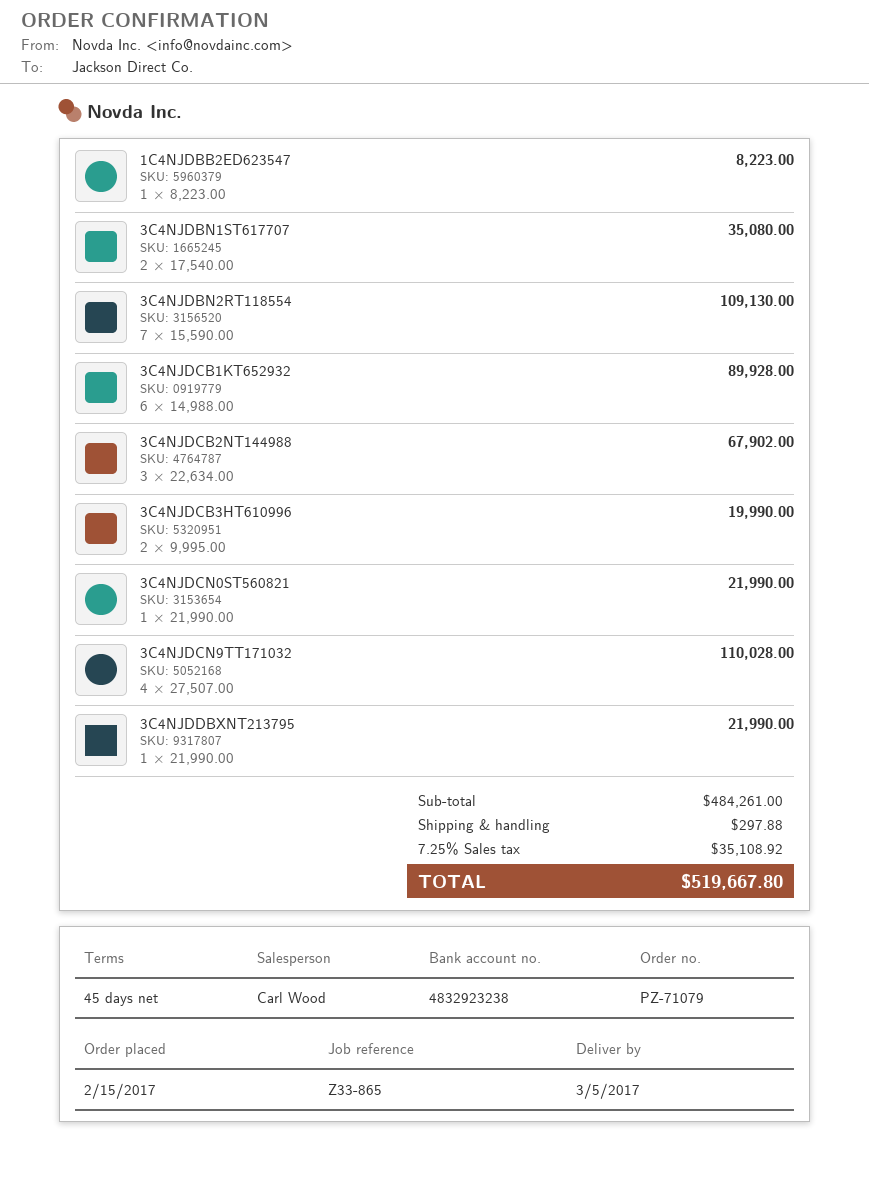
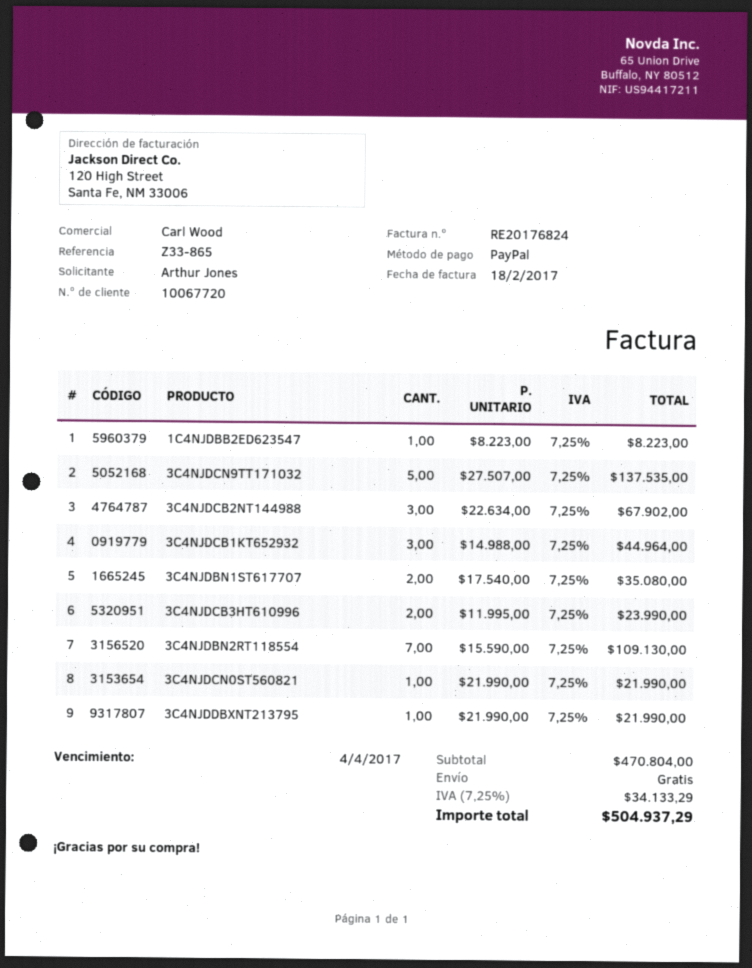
3C4NJDCB1KT652932: 6 x 14988.00 = 89928.00 -> 3 x 14988.00 = 44964.00
3C4NJDCB3HT610996: 2 x 9995.00 = 19990.00 -> 2 x 11995.00 = 23990.00
3C4NJDCN9TT171032: 4 x 27507.00 = 110028.00 -> 5 x 27507.00 = 137535.00
subtotal: 484261.00 -> 470804.00
shipping: 297.88 -> 0.00
tax: 7.25% = 35108.92 -> 7.25% = 34133.29
total: 519667.80 -> 504937.29

